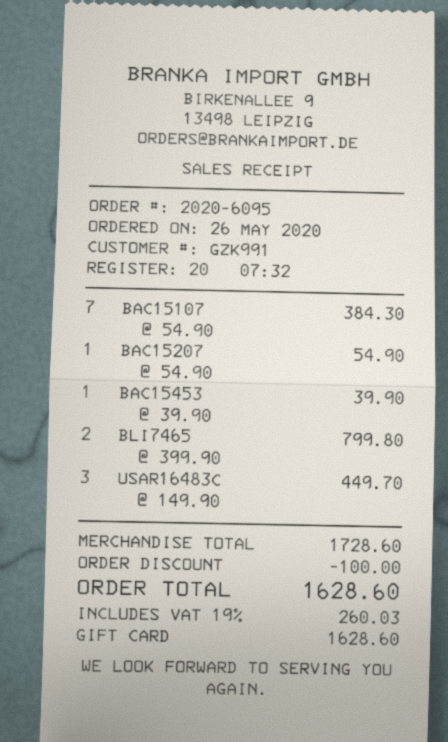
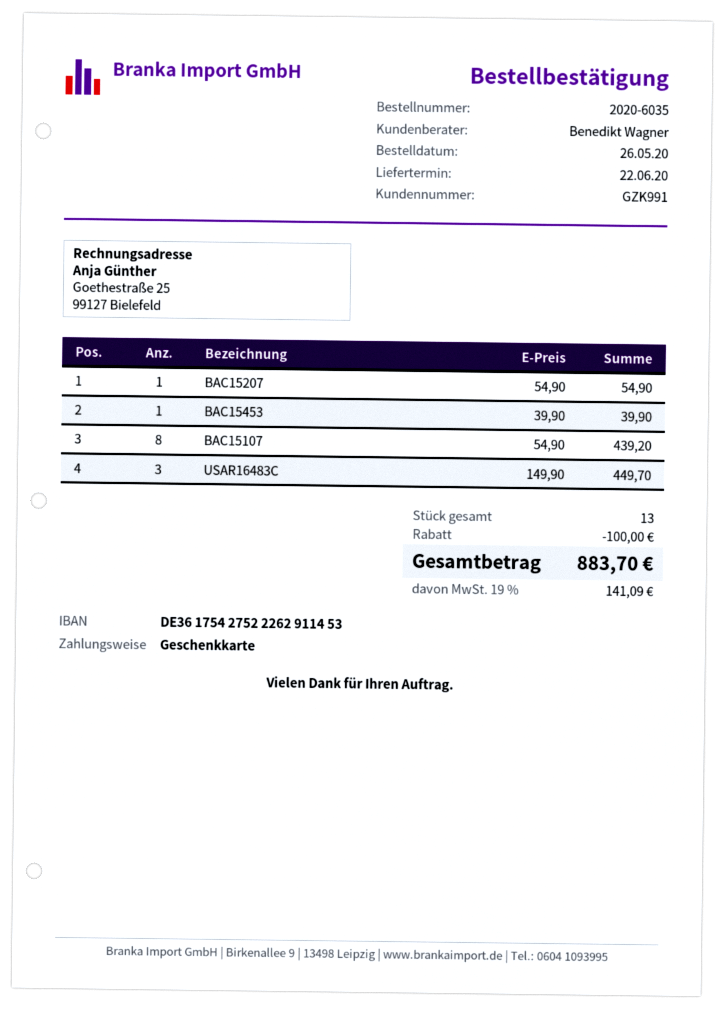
order number: 2020-6095 -> 2020-6035
BAC15107: 7 x 54.90 = 384.30 -> 8 x 54.90 = 439.20
BLI7465: 2 x 399.90 = 799.80 -> none
tax: 19% = 260.03 -> 19% = 141.09
total: 1628.60 -> 883.70

